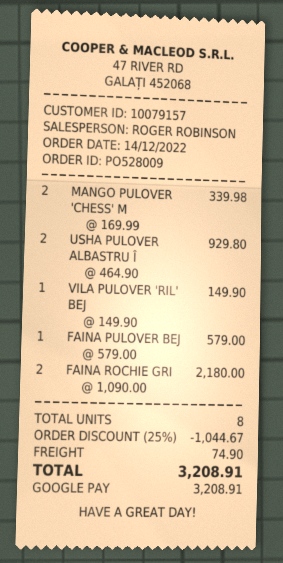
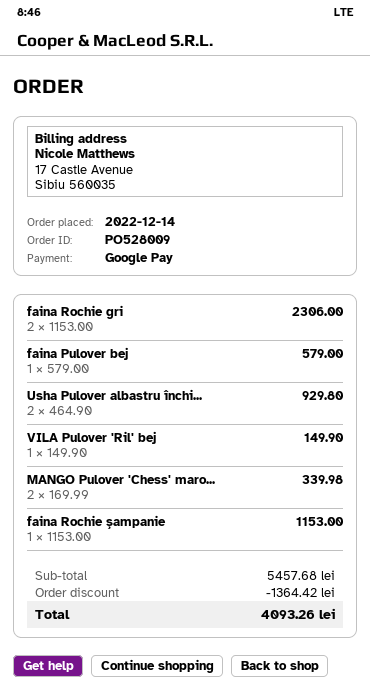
FAINA ROCHIE GRI: 2 x 1090.00 = 2180.00 -> 2 x 1153.00 = 2306.00
faina Rochie șampanie: none -> 1 x 1153.00 = 1153.00
discount: 1044.67 -> 1364.42
shipping: 74.90 -> none
total: 3208.91 -> 4093.26

